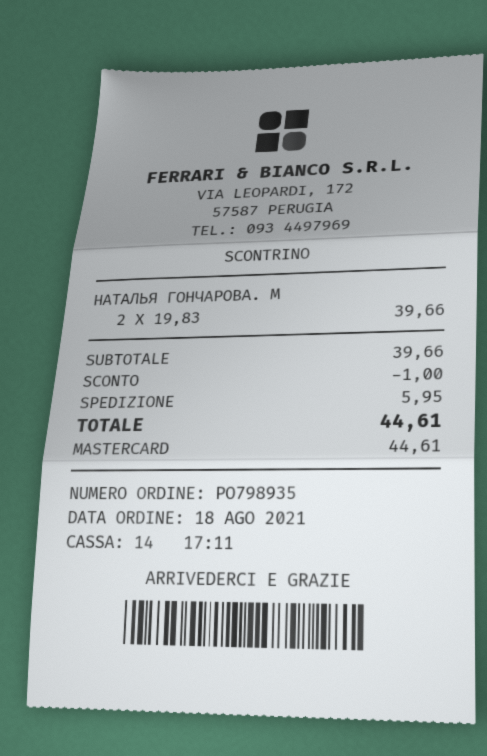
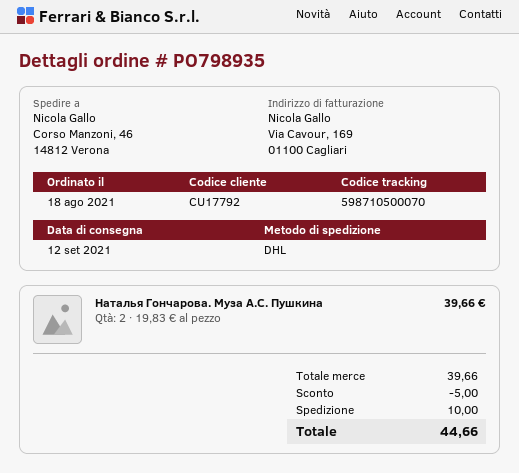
discount: 1.00 -> 5.00
shipping: 5.95 -> 10.00
total: 44.61 -> 44.66

